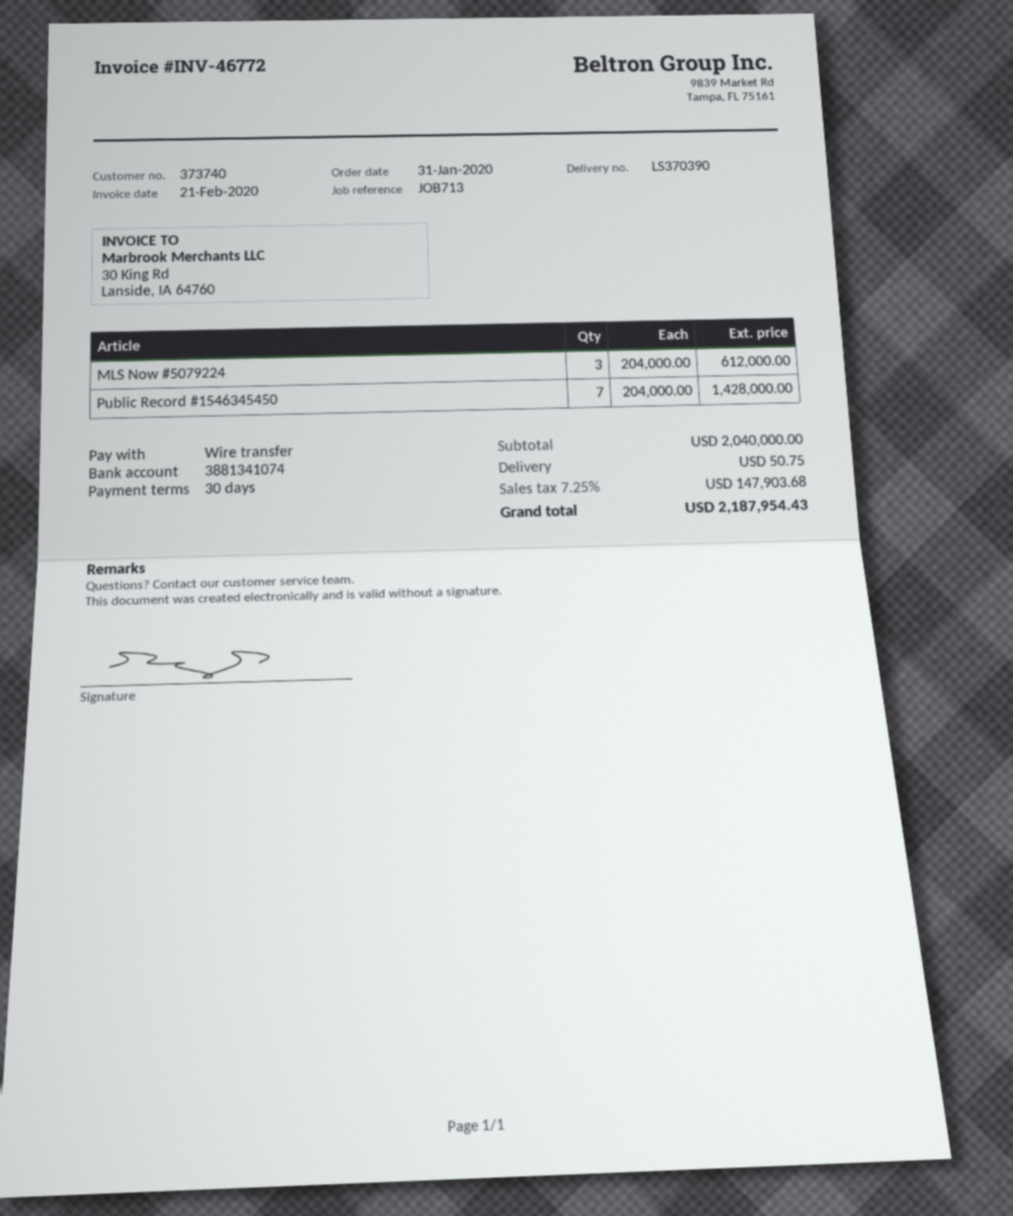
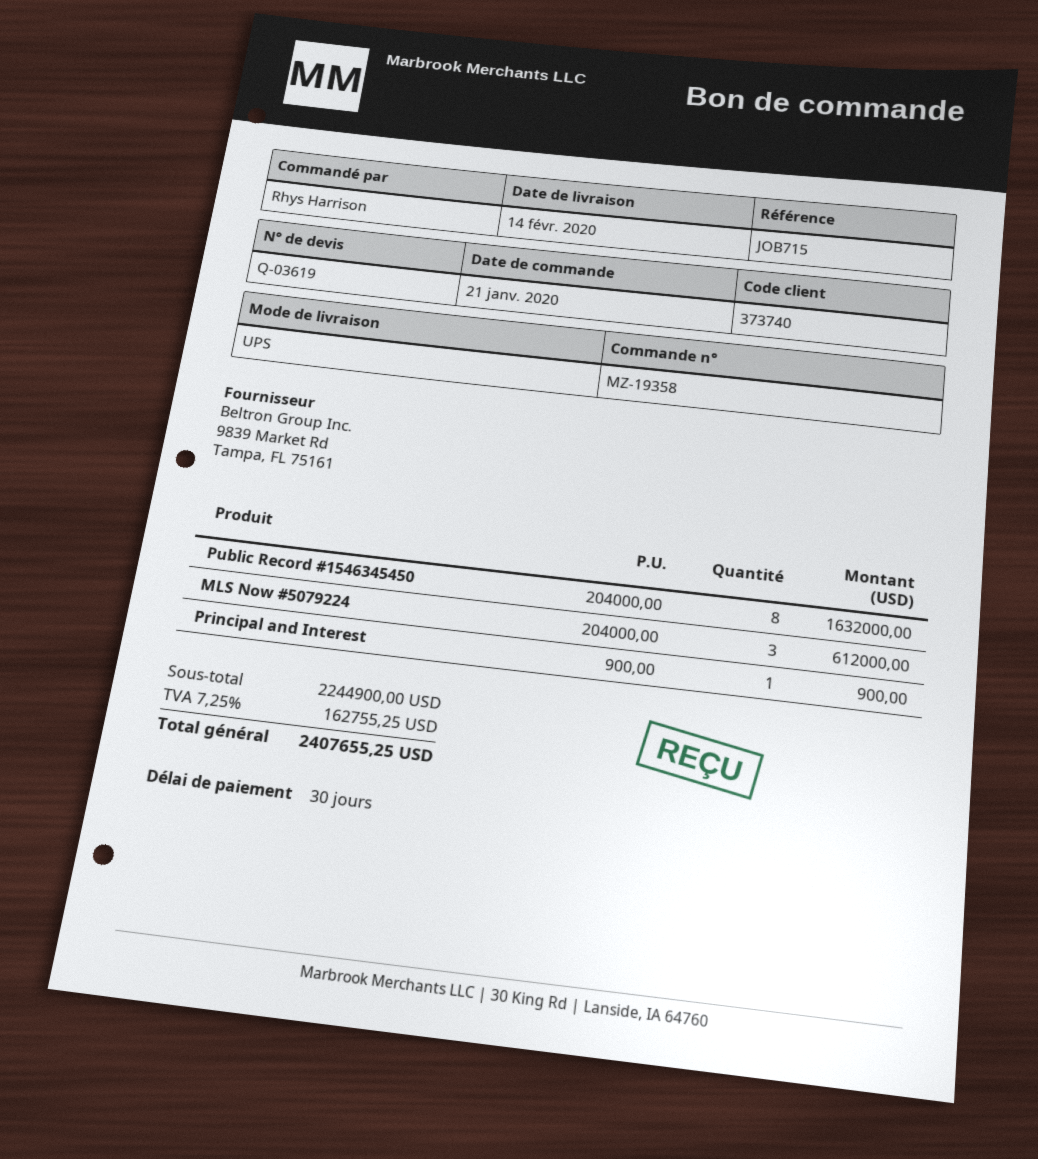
order date: 2020-01-31 -> 2020-01-21
reference: JOB713 -> JOB715
Public Record #1546345450: 7 x 204000.00 = 1428000.00 -> 8 x 204000.00 = 1632000.00
Principal and Interest: none -> 1 x 900.00 = 900.00
subtotal: 2040000.00 -> 2244900.00
shipping: 50.75 -> none
tax: 7.25% = 147903.68 -> 7.25% = 162755.25
total: 2187954.43 -> 2407655.25

